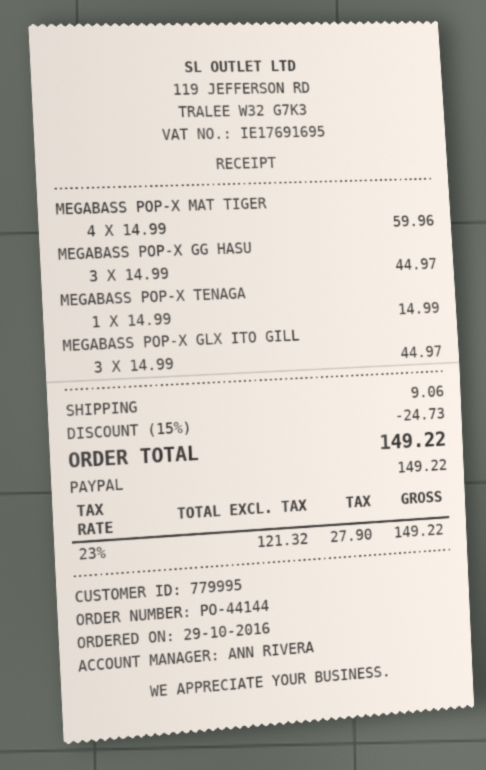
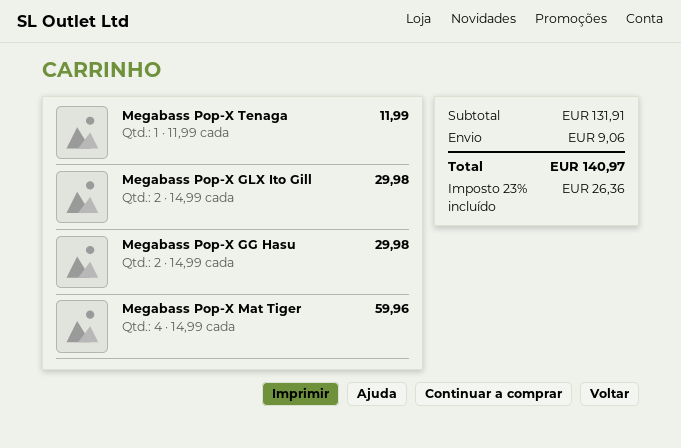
MEGABASS POP-X GG HASU: 3 x 14.99 = 44.97 -> 2 x 14.99 = 29.98
MEGABASS POP-X TENAGA: 1 x 14.99 = 14.99 -> 1 x 11.99 = 11.99
MEGABASS POP-X GLX ITO GILL: 3 x 14.99 = 44.97 -> 2 x 14.99 = 29.98
discount: 15% = 24.73 -> none
tax: 23% = 27.90 -> 23% = 26.36
total: 149.22 -> 140.97

